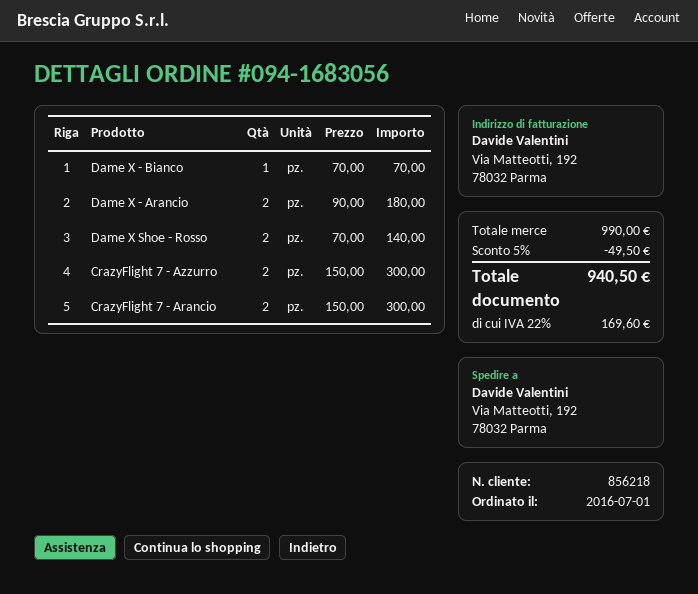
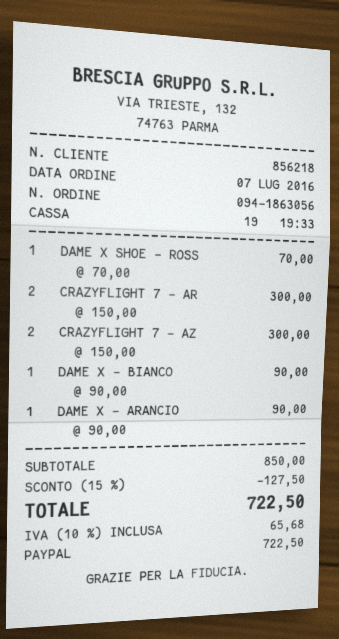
order number: 094-1683056 -> 094-1863056
order date: 2016-07-01 -> 2016-07-07
Dame X - Bianco: 1 x 70.00 = 70.00 -> 1 x 90.00 = 90.00
Dame X - Arancio: 2 x 90.00 = 180.00 -> 1 x 90.00 = 90.00
Dame X Shoe - Rosso: 2 x 70.00 = 140.00 -> 1 x 70.00 = 70.00
subtotal: 990.00 -> 850.00
discount: 5% = 49.50 -> 15% = 127.50
tax: 22% = 169.60 -> 10% = 65.68
total: 940.50 -> 722.50

